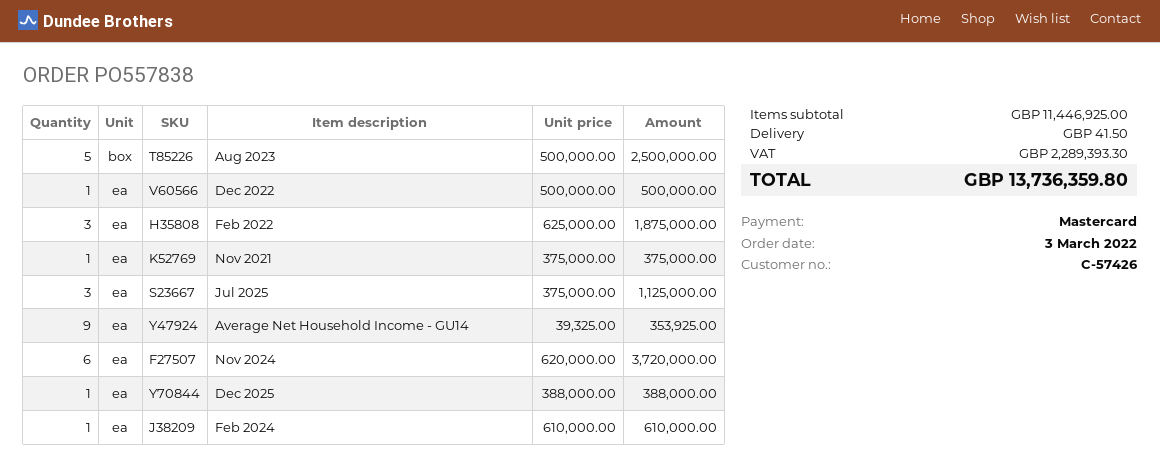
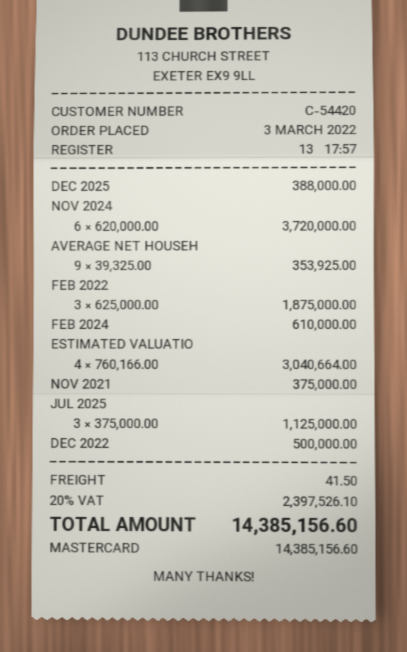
customer number: C-57426 -> C-54420
Aug 2023: 5 x 500000.00 = 2500000.00 -> none
ESTIMATED VALUATIO: none -> 4 x 760166.00 = 3040664.00
tax: 2289393.30 -> 2397526.10
total: 13736359.80 -> 14385156.60

